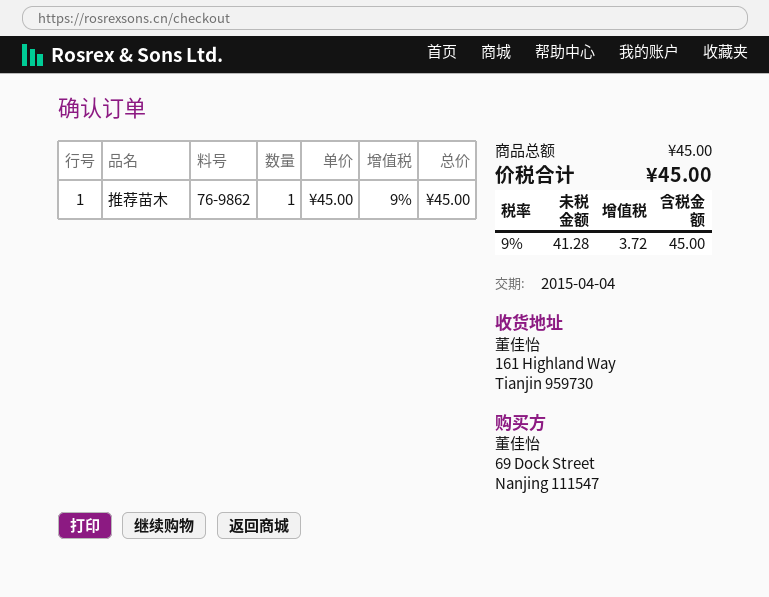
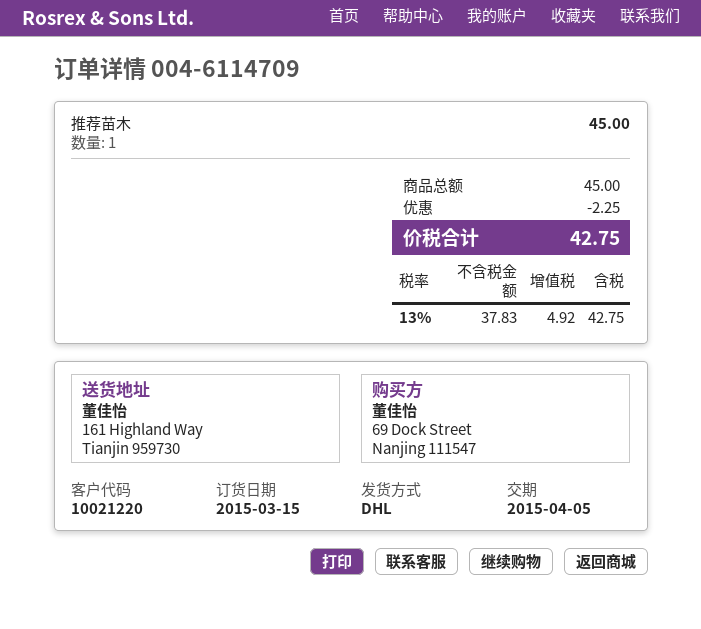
delivery date: 2015-04-04 -> 2015-04-05
discount: none -> 2.25
net: 41.28 -> 37.83
tax: 9% = 3.72 -> 13% = 4.92
total: 45.00 -> 42.75

